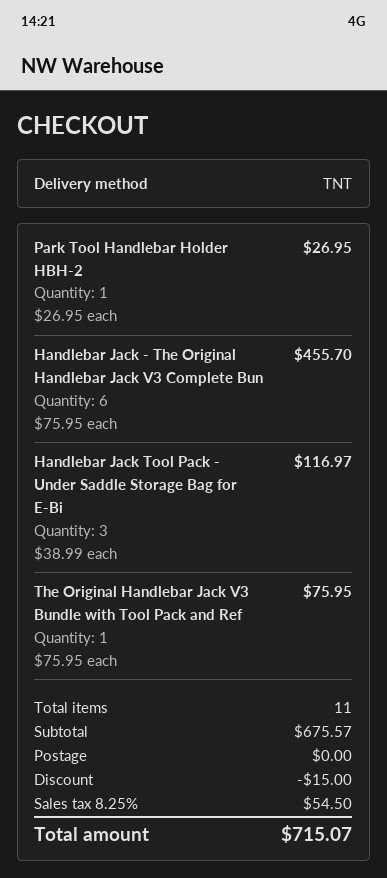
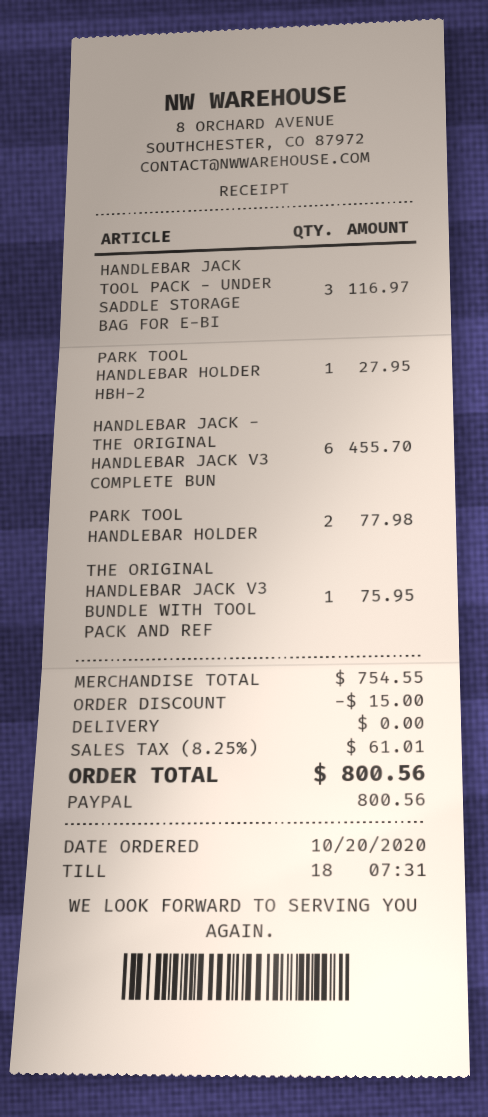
Park Tool Handlebar Holder HBH-2: 1 for 26.95 -> 1 for 27.95
PARK TOOL HANDLEBAR HOLDER: none -> 2 for 77.98
subtotal: 675.57 -> 754.55
tax: 8.25% = 54.50 -> 8.25% = 61.01
total: 715.07 -> 800.56

